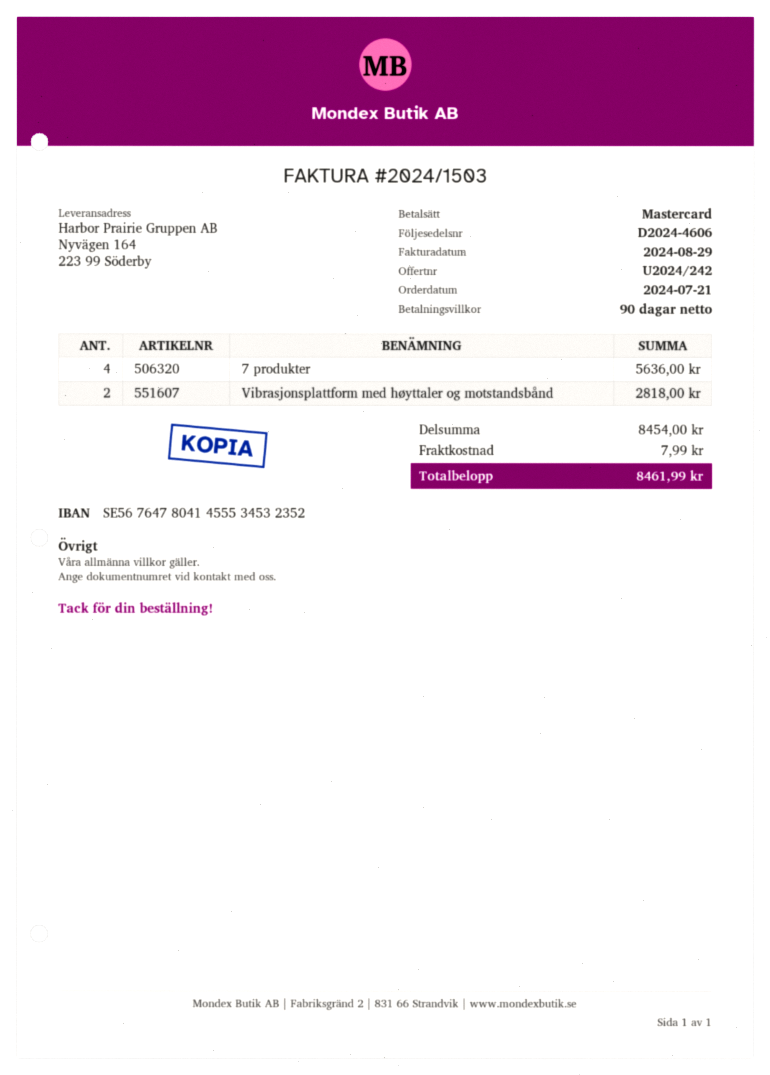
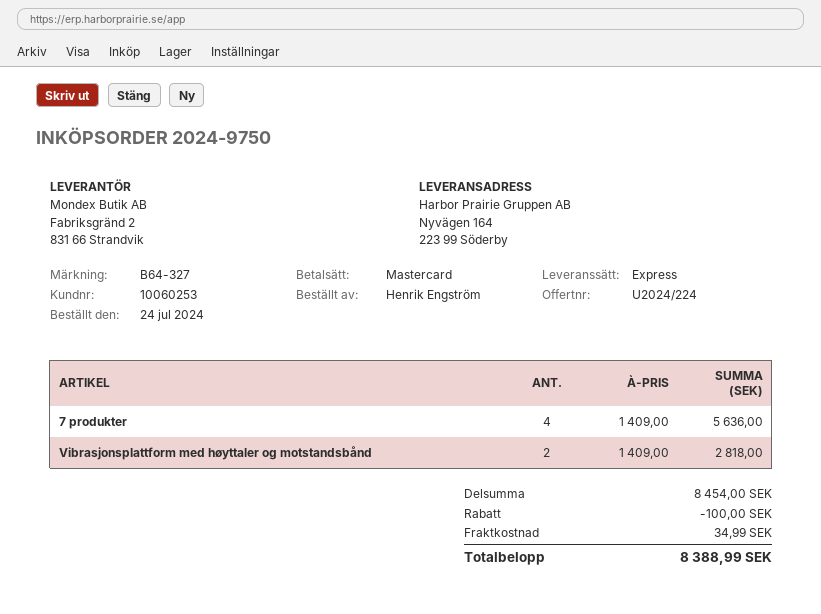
quote number: U2024/242 -> U2024/224
order date: 2024-07-21 -> 2024-07-24
discount: none -> 100.00
shipping: 7.99 -> 34.99
total: 8461.99 -> 8388.99

